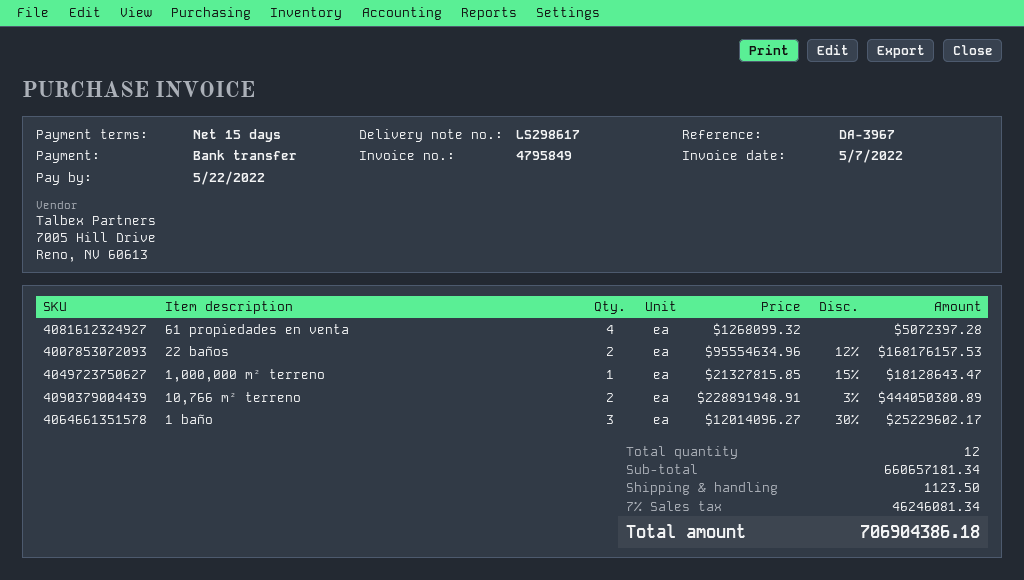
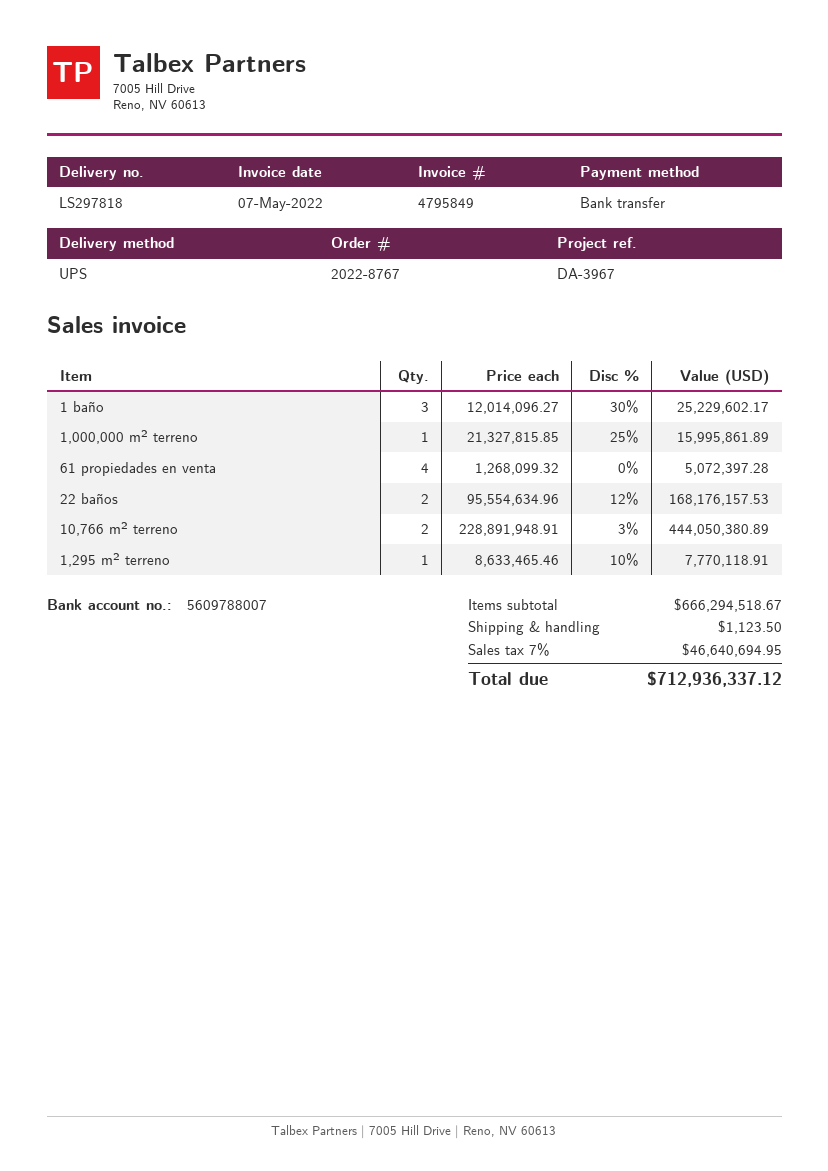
delivery note number: LS298617 -> LS297818
1,000,000 m² terreno: 1 x 21327815.85 - 15% = 18128643.47 -> 1 x 21327815.85 - 25% = 15995861.89
1,295 m² terreno: none -> 1 x 8633465.46 - 10% = 7770118.91
subtotal: 660657181.34 -> 666294518.67
tax: 7% = 46246081.34 -> 7% = 46640694.95
total: 706904386.18 -> 712936337.12

